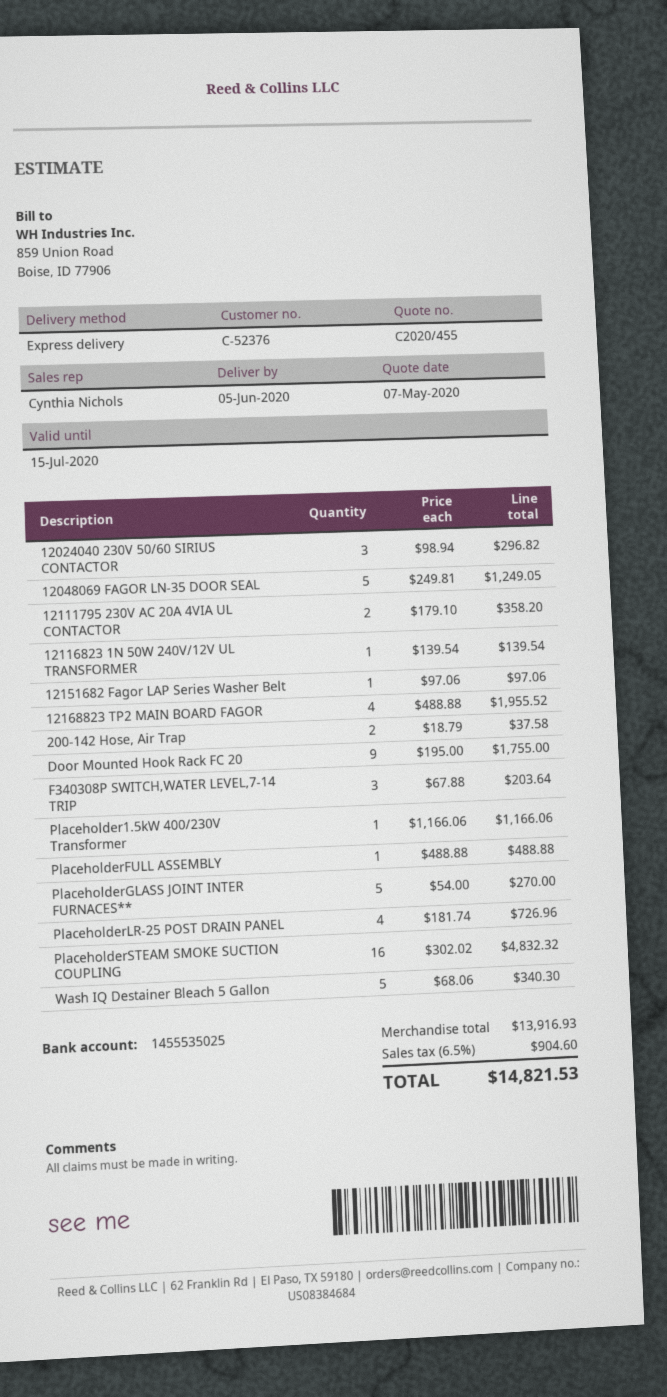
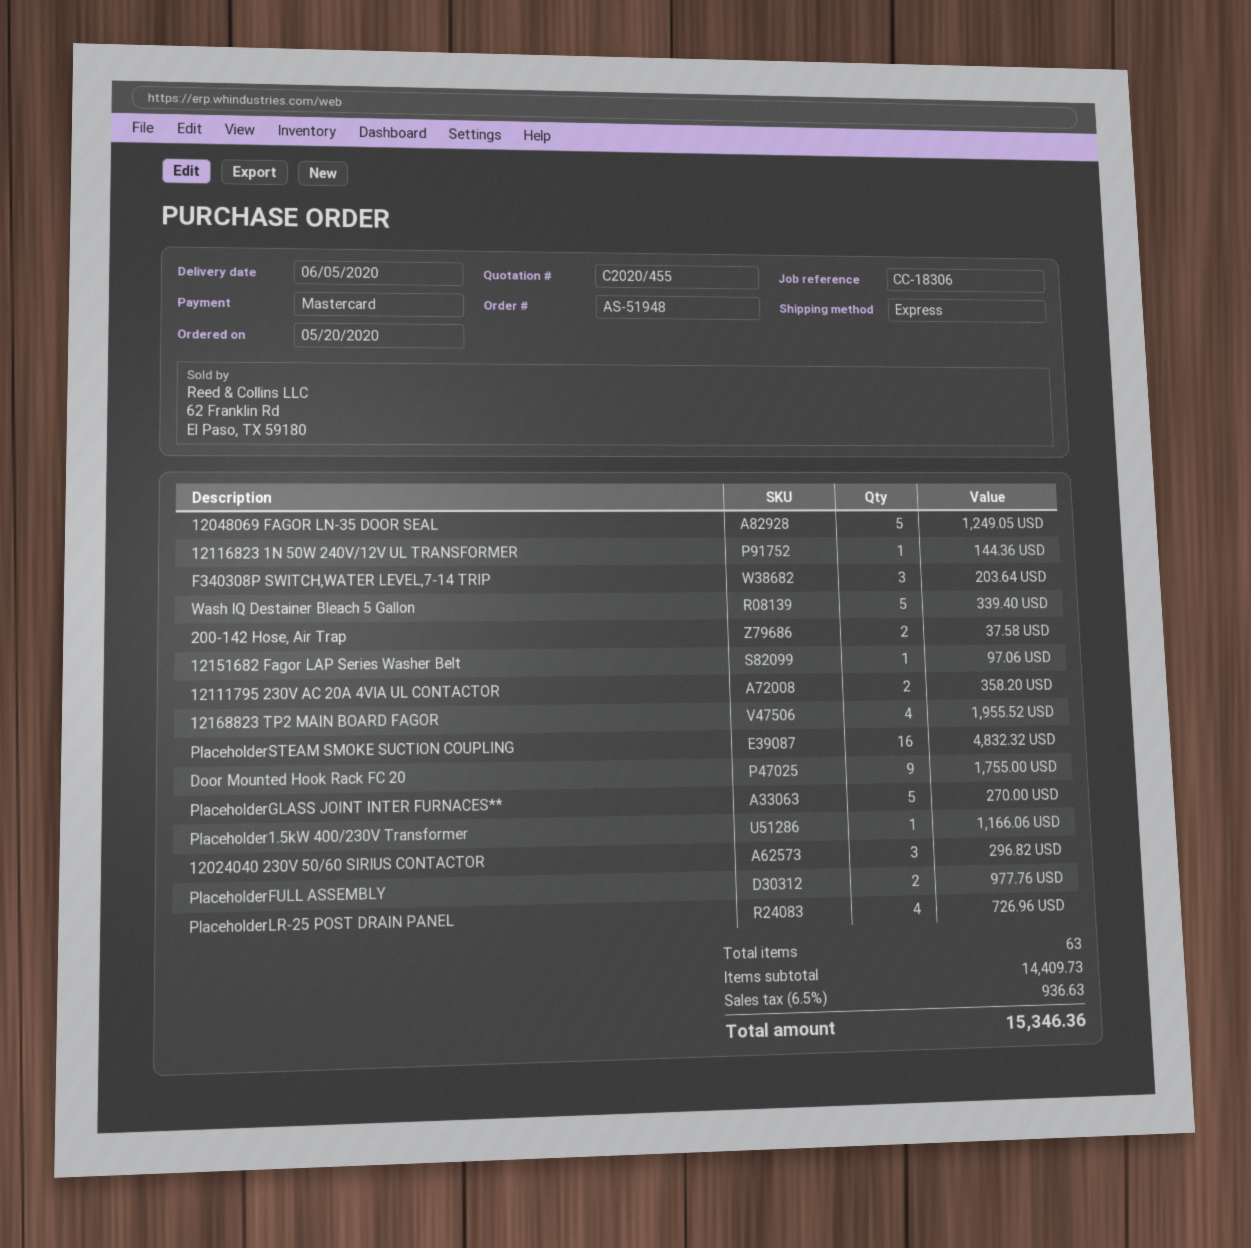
12116823 1N 50W 240V/12V UL TRANSFORMER: 1 for 139.54 -> 1 for 144.36
PlaceholderFULL ASSEMBLY: 1 for 488.88 -> 2 for 977.76
Wash IQ Destainer Bleach 5 Gallon: 5 for 340.30 -> 5 for 339.40
subtotal: 13916.93 -> 14409.73
tax: 6.5% = 904.60 -> 6.5% = 936.63
total: 14821.53 -> 15346.36

